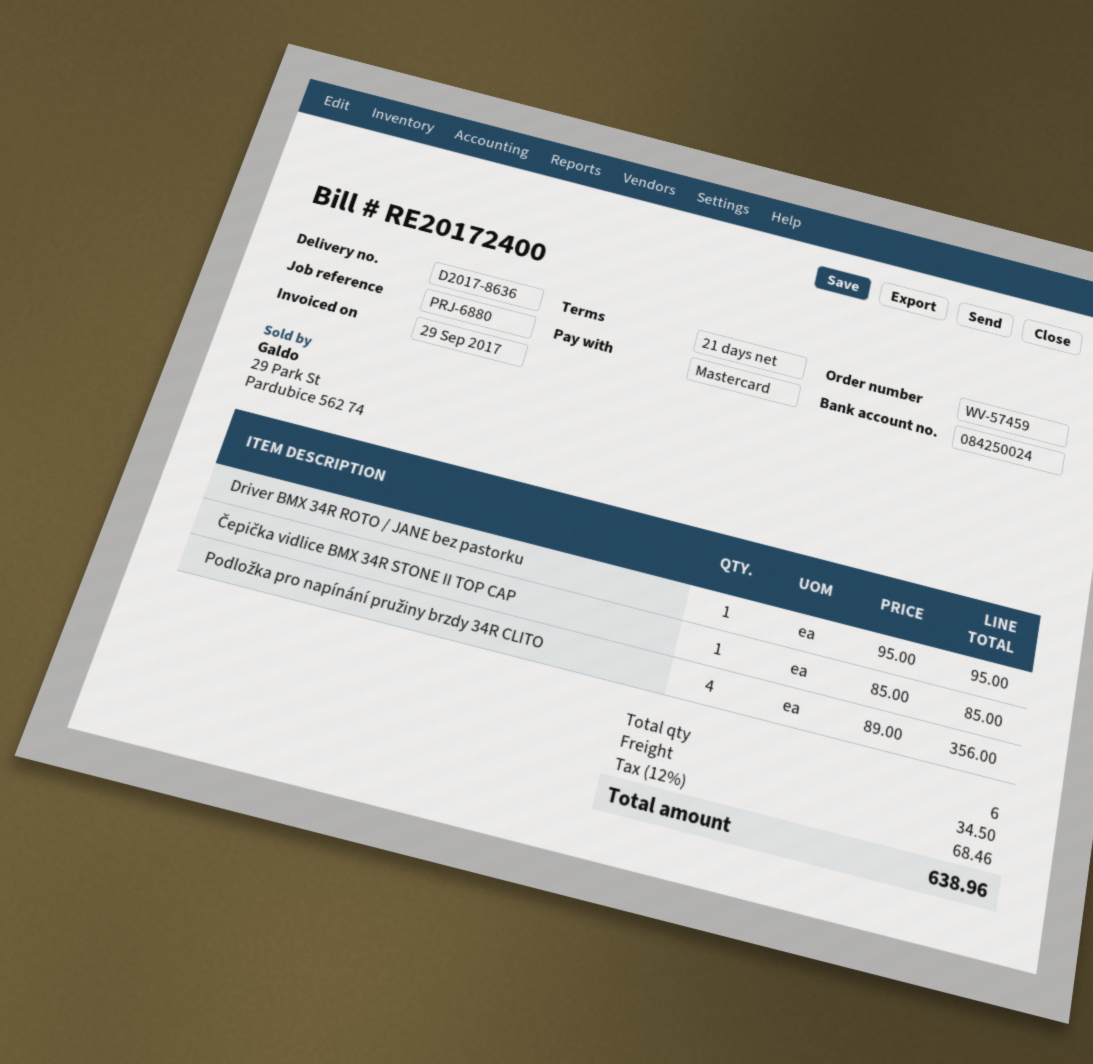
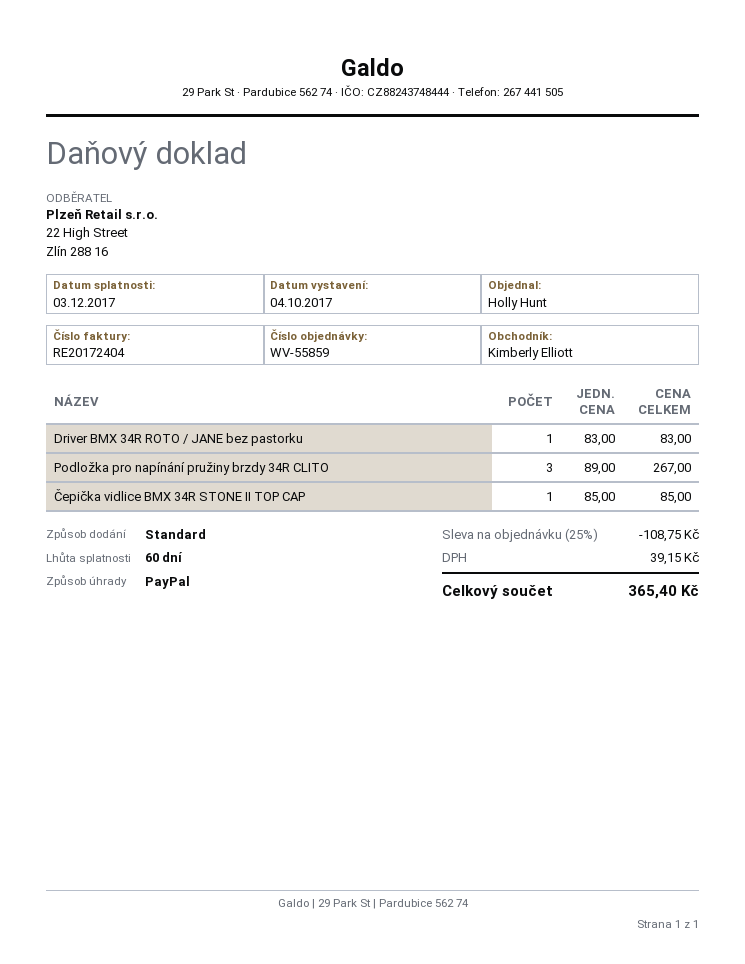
order number: WV-57459 -> WV-55859
invoice number: RE20172400 -> RE20172404
invoice date: 2017-09-29 -> 2017-10-04
payment terms: 21 days -> 60 days
payment method: Mastercard -> PayPal
Driver BMX 34R ROTO / JANE bez pastorku: 1 x 95.00 = 95.00 -> 1 x 83.00 = 83.00
Podložka pro napínání pružiny brzdy 34R CLITO: 4 x 89.00 = 356.00 -> 3 x 89.00 = 267.00
discount: none -> 25% = 108.75
shipping: 34.50 -> none
tax: 68.46 -> 39.15
total: 638.96 -> 365.40

